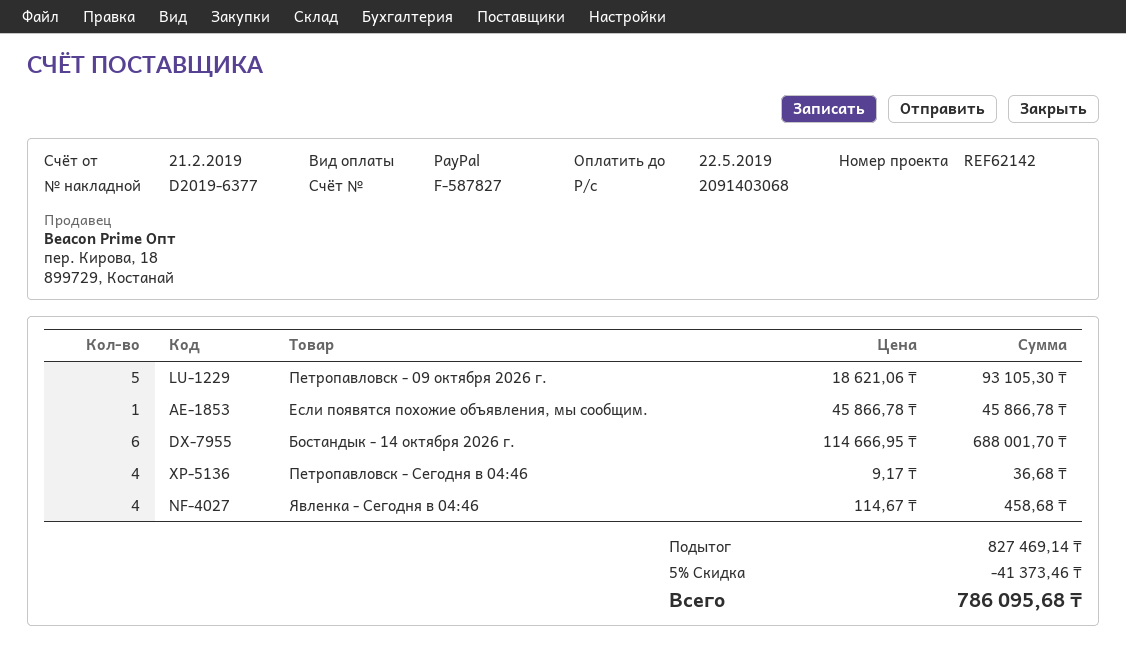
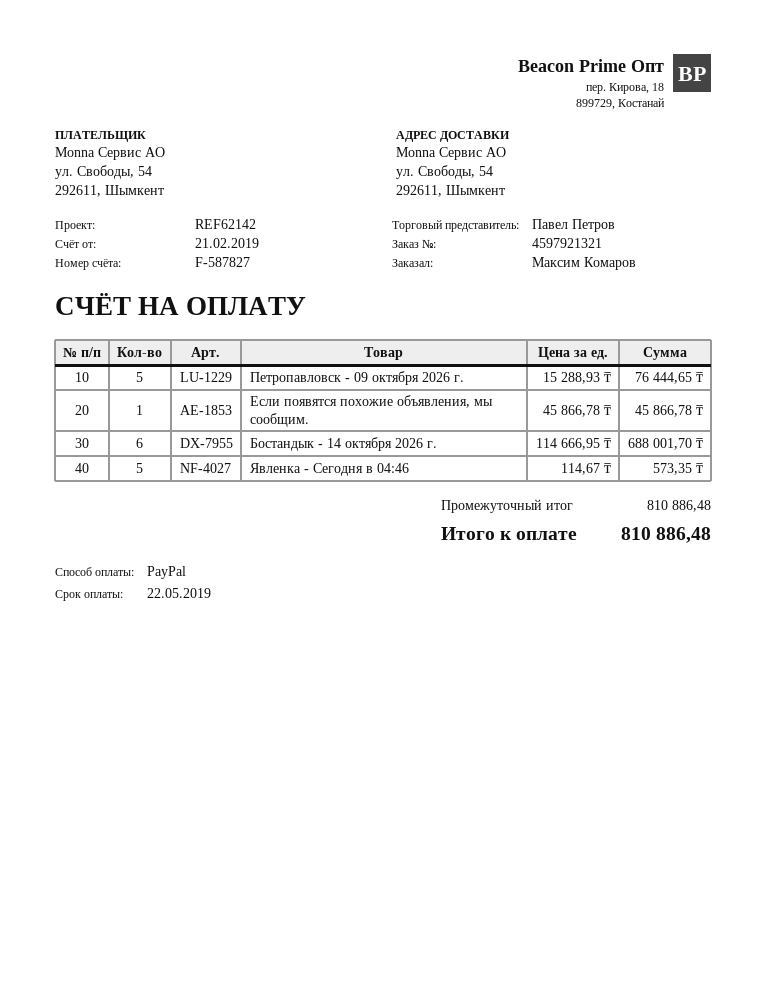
Петропавловск - 09 октября 2026 г.: 5 x 18621.06 = 93105.30 -> 5 x 15288.93 = 76444.65
Петропавловск - Сегодня в 04:46: 4 x 9.17 = 36.68 -> none
Явленка - Сегодня в 04:46: 4 x 114.67 = 458.68 -> 5 x 114.67 = 573.35
subtotal: 827469.14 -> 810886.48
discount: 5% = 41373.46 -> none
total: 786095.68 -> 810886.48

